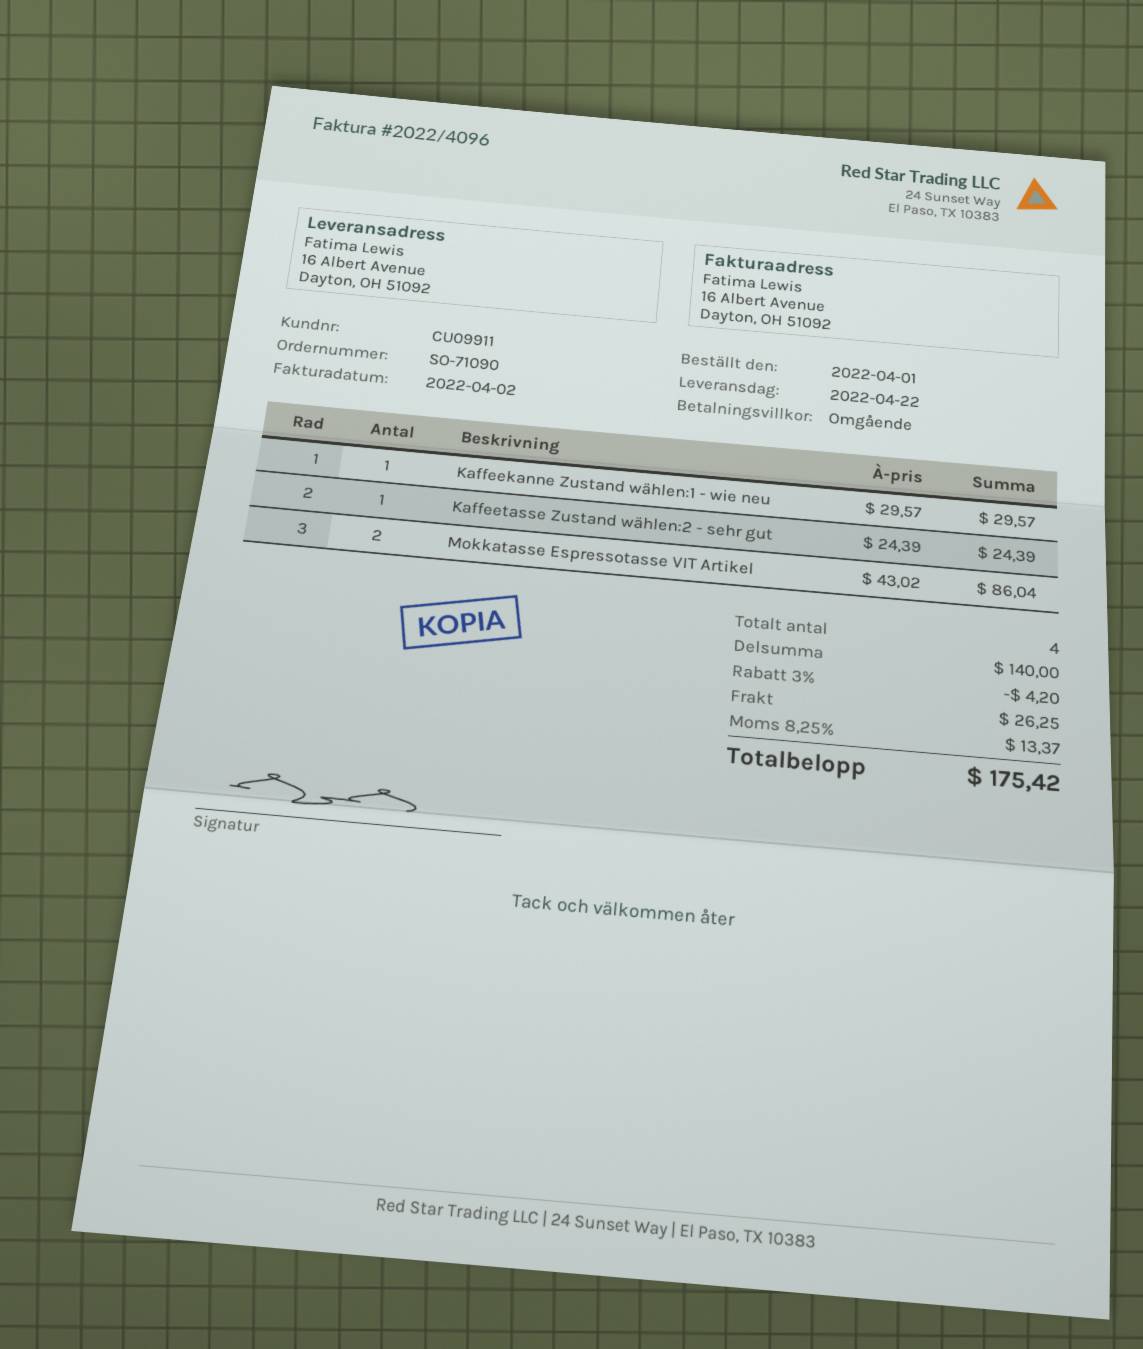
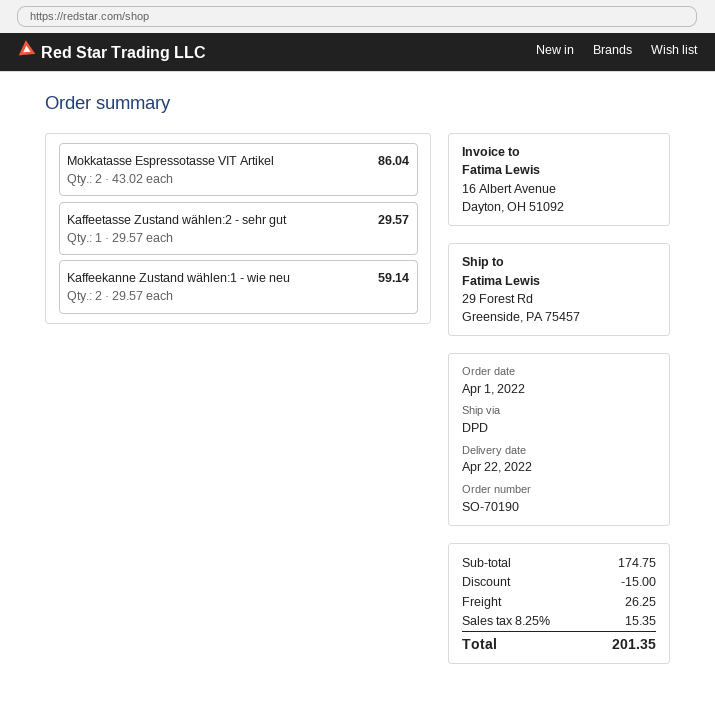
order number: SO-71090 -> SO-70190
ship to: 16 Albert Avenue, Dayton, OH 51092 -> 29 Forest Rd, Greenside, PA 75457
Kaffeekanne Zustand wählen:1 - wie neu: 1 x 29.57 = 29.57 -> 2 x 29.57 = 59.14
Kaffeetasse Zustand wählen:2 - sehr gut: 1 x 24.39 = 24.39 -> 1 x 29.57 = 29.57
subtotal: 140.00 -> 174.75
discount: 4.20 -> 15.00
tax: 8.25% = 13.37 -> 8.25% = 15.35
total: 175.42 -> 201.35

